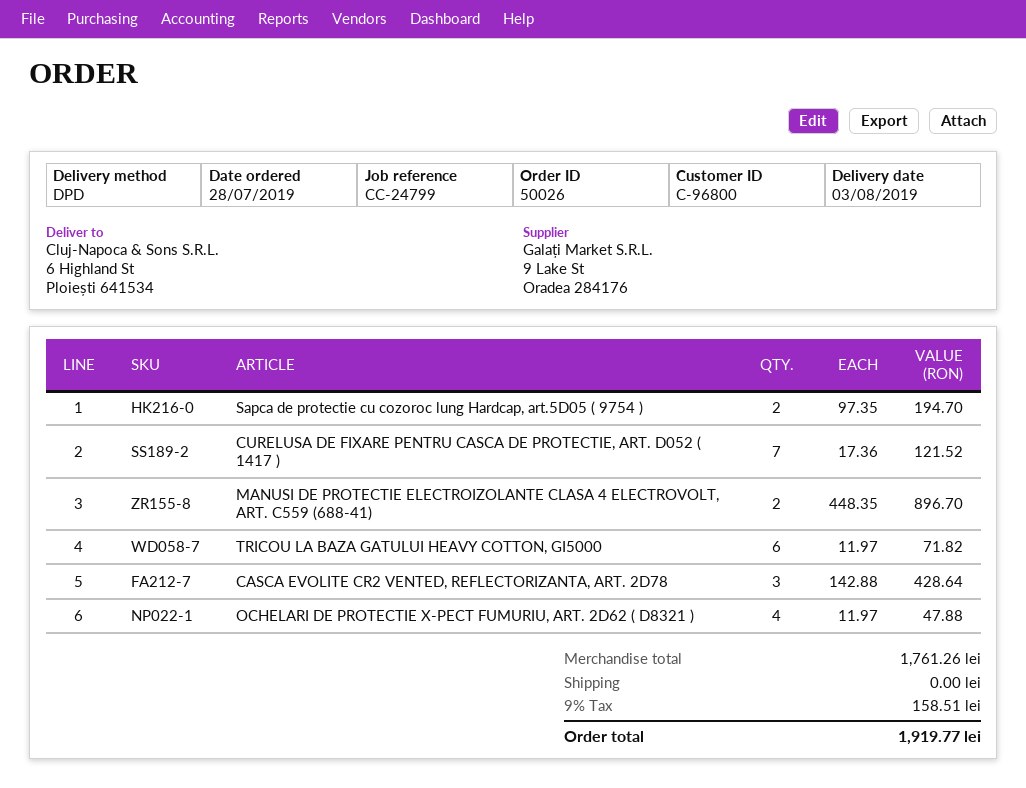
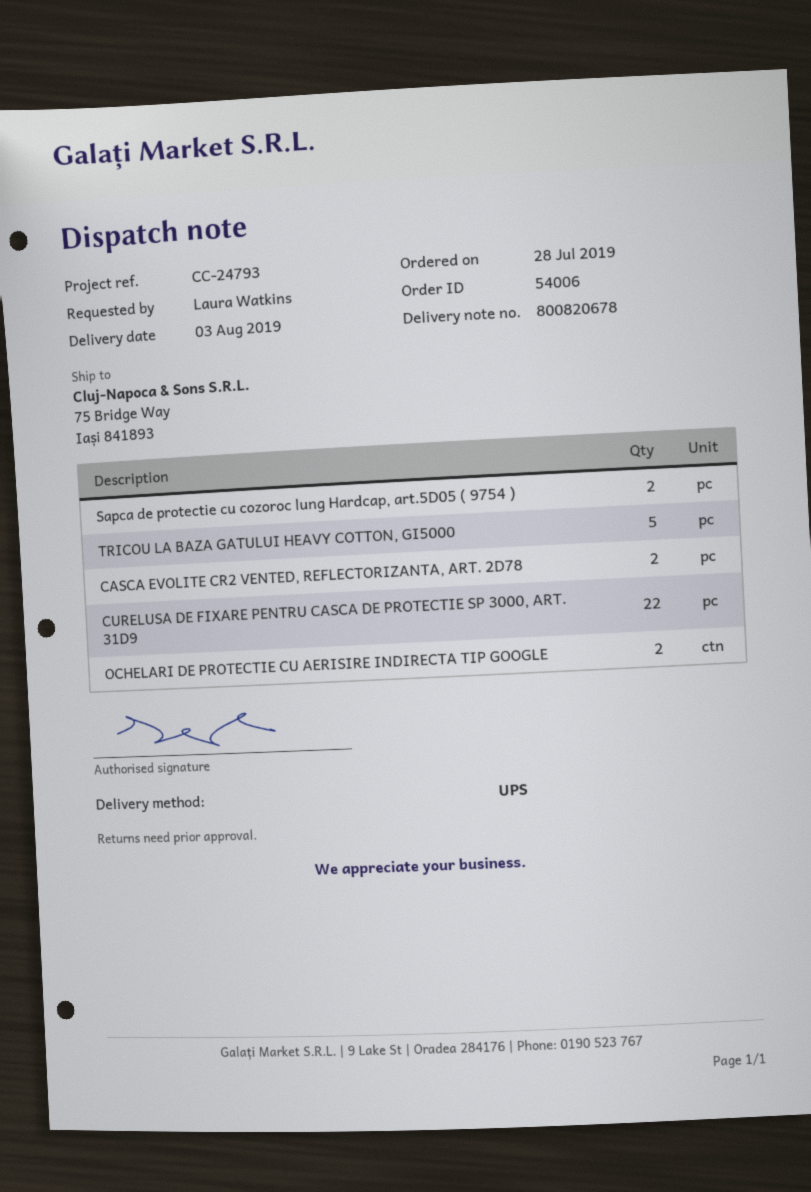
order number: 50026 -> 54006
reference: CC-24799 -> CC-24793
shipping method: DPD -> UPS
ship to: 6 Highland St, Ploiești 641534 -> 75 Bridge Way, Iași 841893
CURELUSA DE FIXARE PENTRU CASCA DE PROTECTIE, ART. D052 ( 1417 ): 7 -> none
MANUSI DE PROTECTIE ELECTROIZOLANTE CLASA 4 ELECTROVOLT, ART. C559 (688-41): 2 -> none
TRICOU LA BAZA GATULUI HEAVY COTTON, GI5000: 6 -> 5
CASCA EVOLITE CR2 VENTED, REFLECTORIZANTA, ART. 2D78: 3 -> 2
OCHELARI DE PROTECTIE X-PECT FUMURIU, ART. 2D62 ( D8321 ): 4 -> none
CURELUSA DE FIXARE PENTRU CASCA DE PROTECTIE SP 3000, ART. 31D9: none -> 22
OCHELARI DE PROTECTIE CU AERISIRE INDIRECTA TIP GOOGLE: none -> 2

